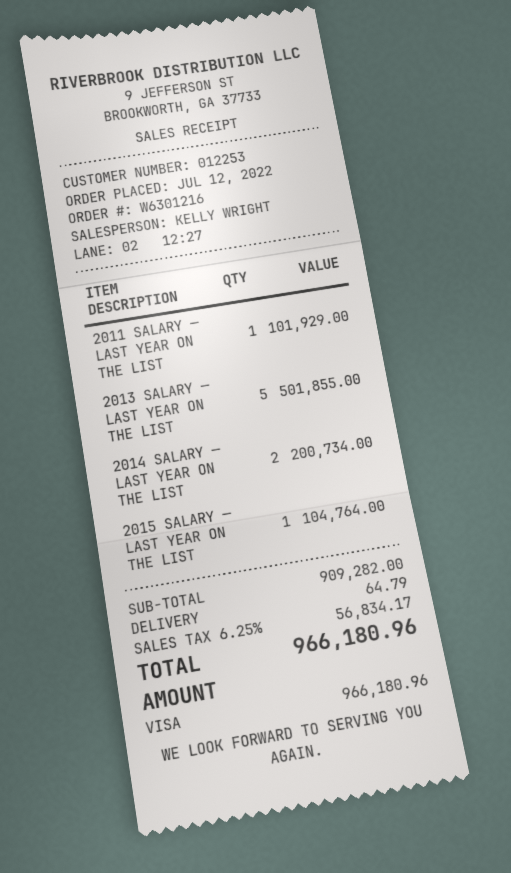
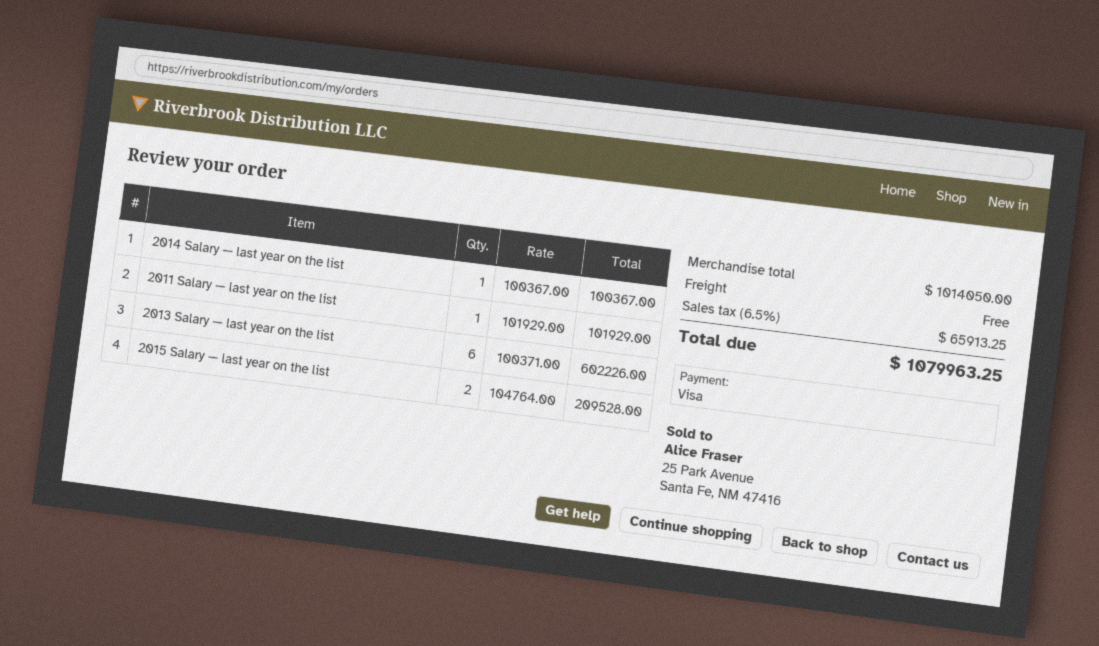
2013 SALARY — LAST YEAR ON THE LIST: 5 for 501855.00 -> 6 for 602226.00
2014 SALARY — LAST YEAR ON THE LIST: 2 for 200734.00 -> 1 for 100367.00
2015 SALARY — LAST YEAR ON THE LIST: 1 for 104764.00 -> 2 for 209528.00
subtotal: 909282.00 -> 1014050.00
shipping: 64.79 -> 0.00
tax: 6.25% = 56834.17 -> 6.5% = 65913.25
total: 966180.96 -> 1079963.25

